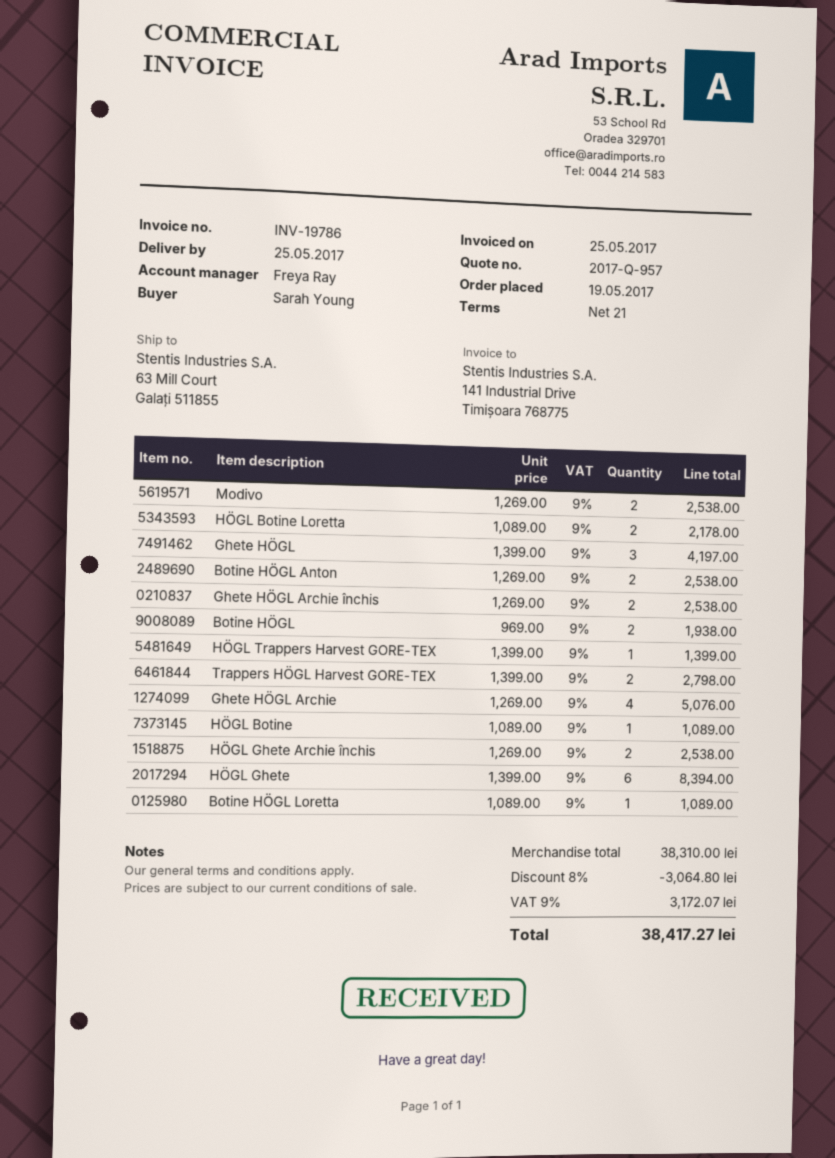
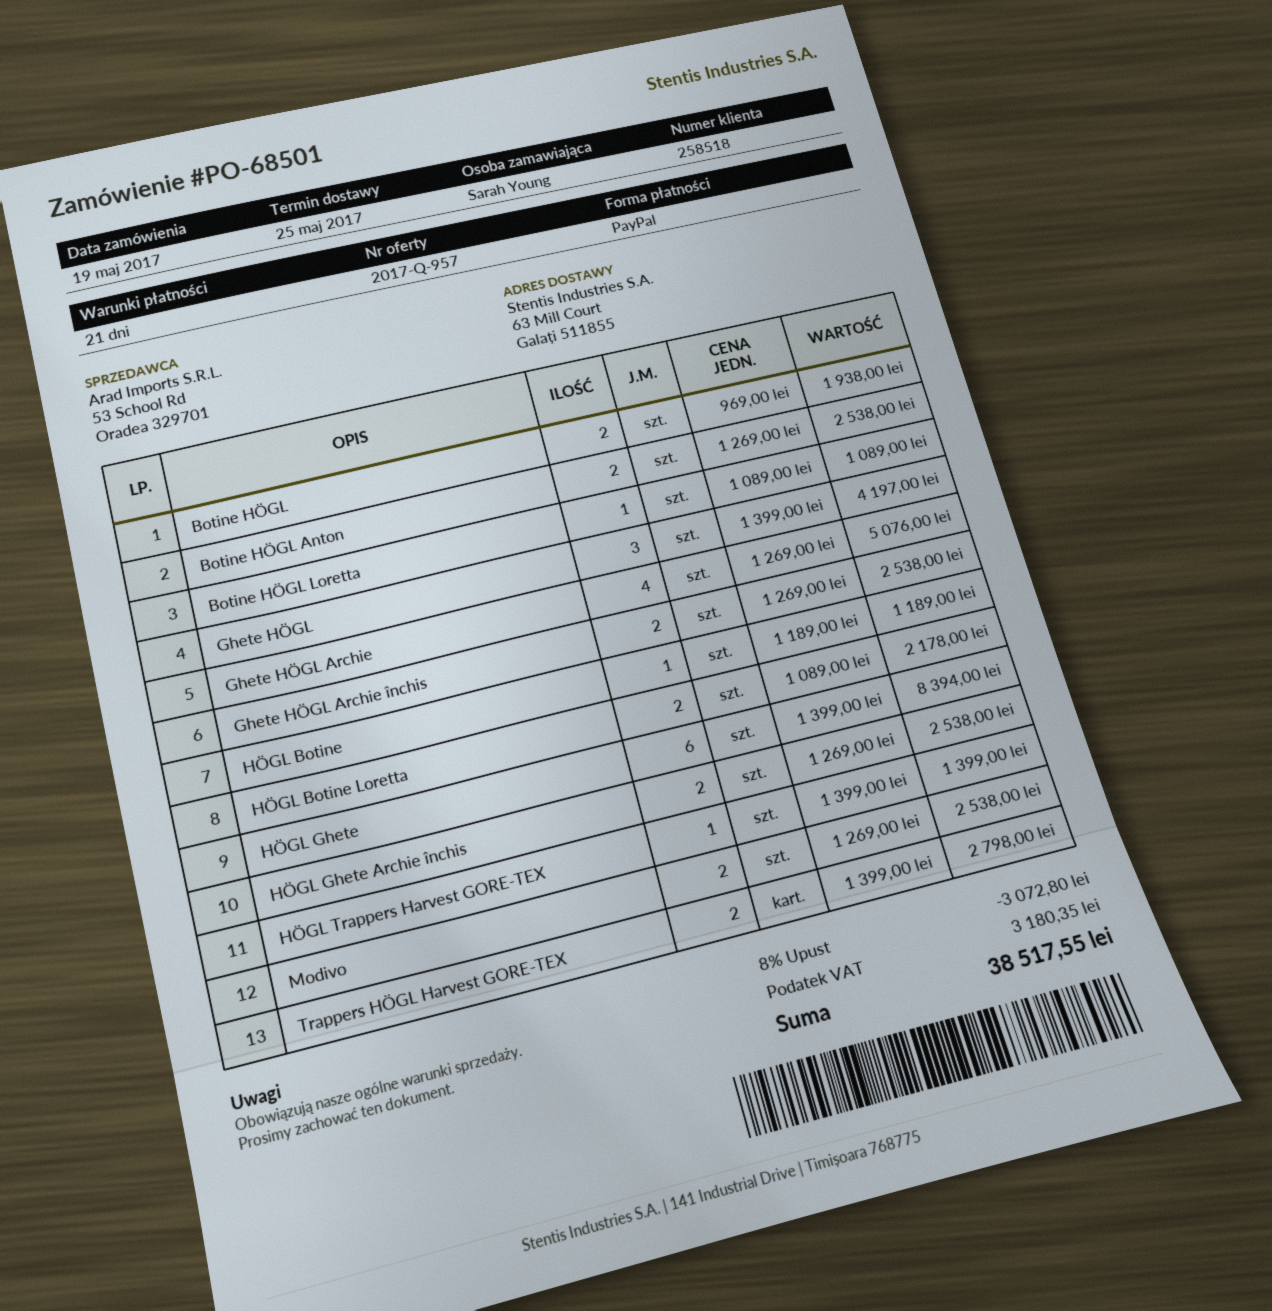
HÖGL Botine: 1 x 1089.00 = 1089.00 -> 1 x 1189.00 = 1189.00
discount: 8% = 3064.80 -> 8% = 3072.80
tax: 3172.07 -> 3180.35
total: 38417.27 -> 38517.55

